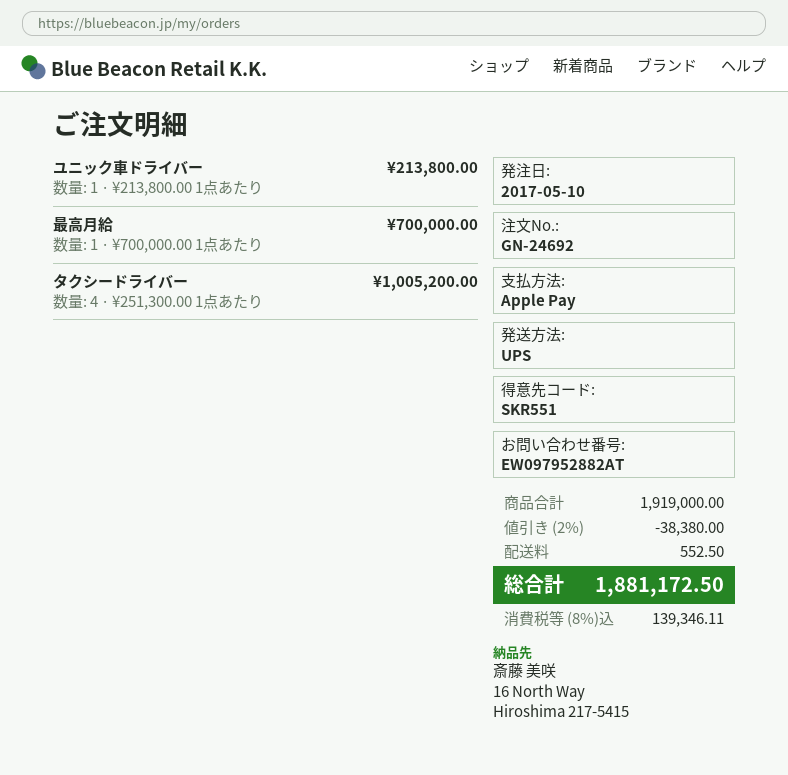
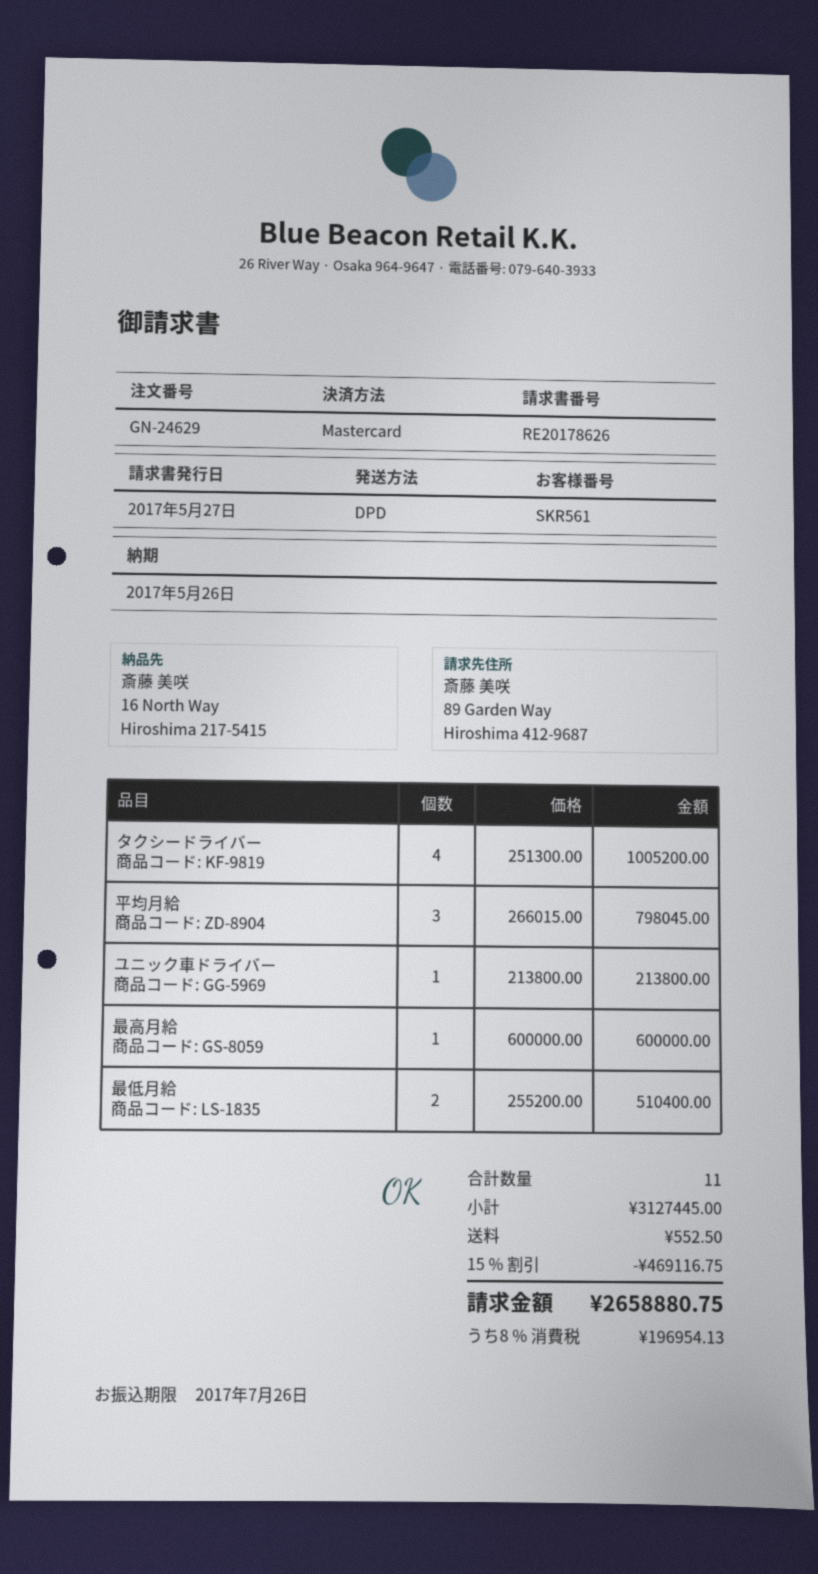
order number: GN-24692 -> GN-24629
customer number: SKR551 -> SKR561
payment method: Apple Pay -> Mastercard
shipping method: UPS -> DPD
最高月給: 1 x 700000.00 = 700000.00 -> 1 x 600000.00 = 600000.00
平均月給: none -> 3 x 266015.00 = 798045.00
最低月給: none -> 2 x 255200.00 = 510400.00
subtotal: 1919000.00 -> 3127445.00
discount: 2% = 38380.00 -> 15% = 469116.75
tax: 8% = 139346.11 -> 8% = 196954.13
total: 1881172.50 -> 2658880.75

